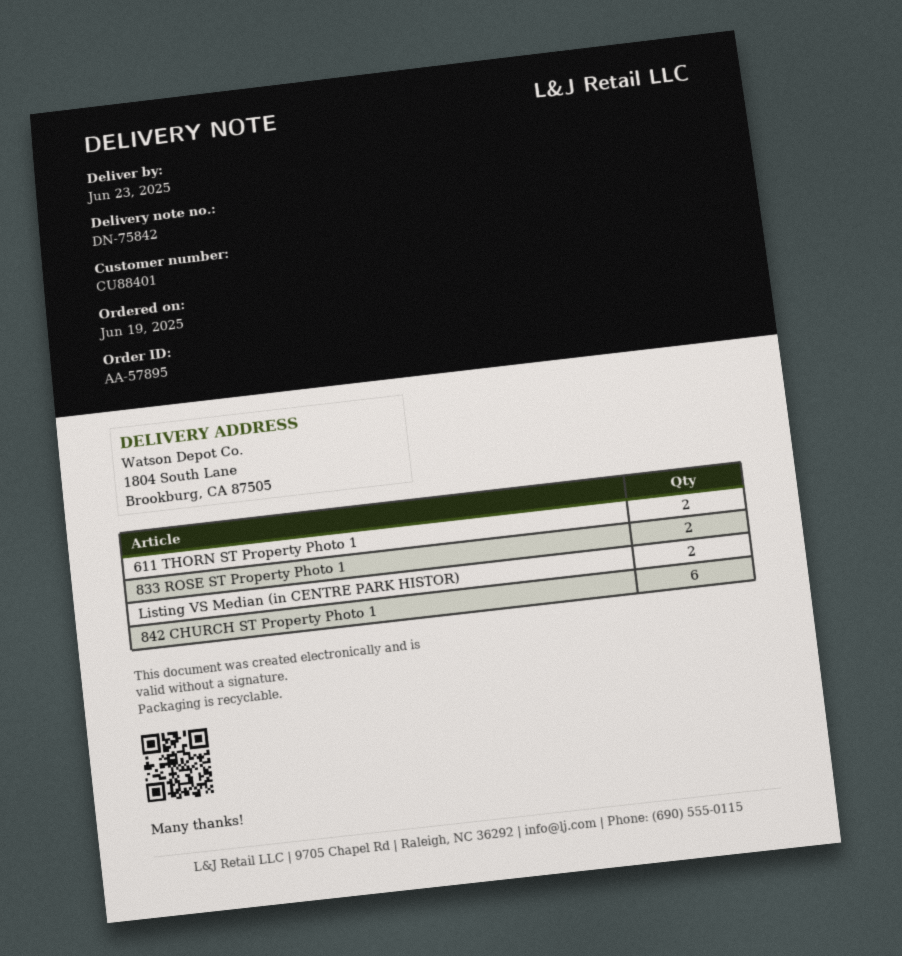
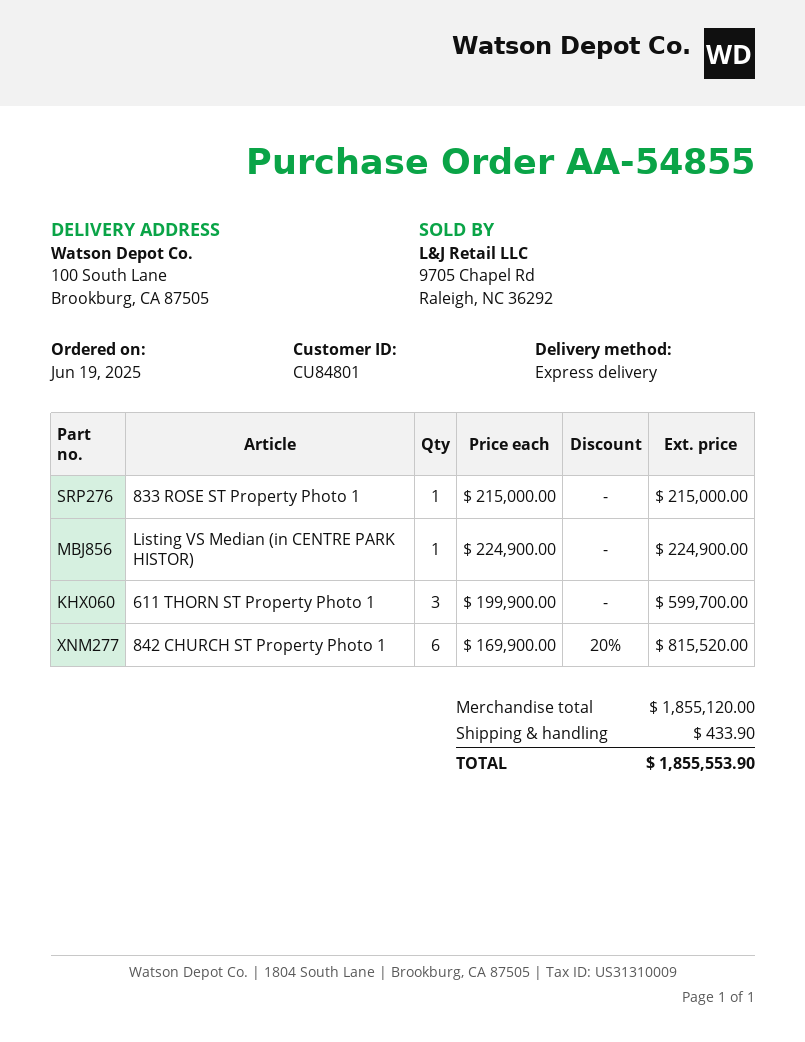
order number: AA-57895 -> AA-54855
customer number: CU88401 -> CU84801
ship to: 1804 South Lane, Brookburg, CA 87505 -> 100 South Lane, Brookburg, CA 87505
611 THORN ST Property Photo 1: 2 -> 3
833 ROSE ST Property Photo 1: 2 -> 1
Listing VS Median (in CENTRE PARK HISTOR): 2 -> 1

